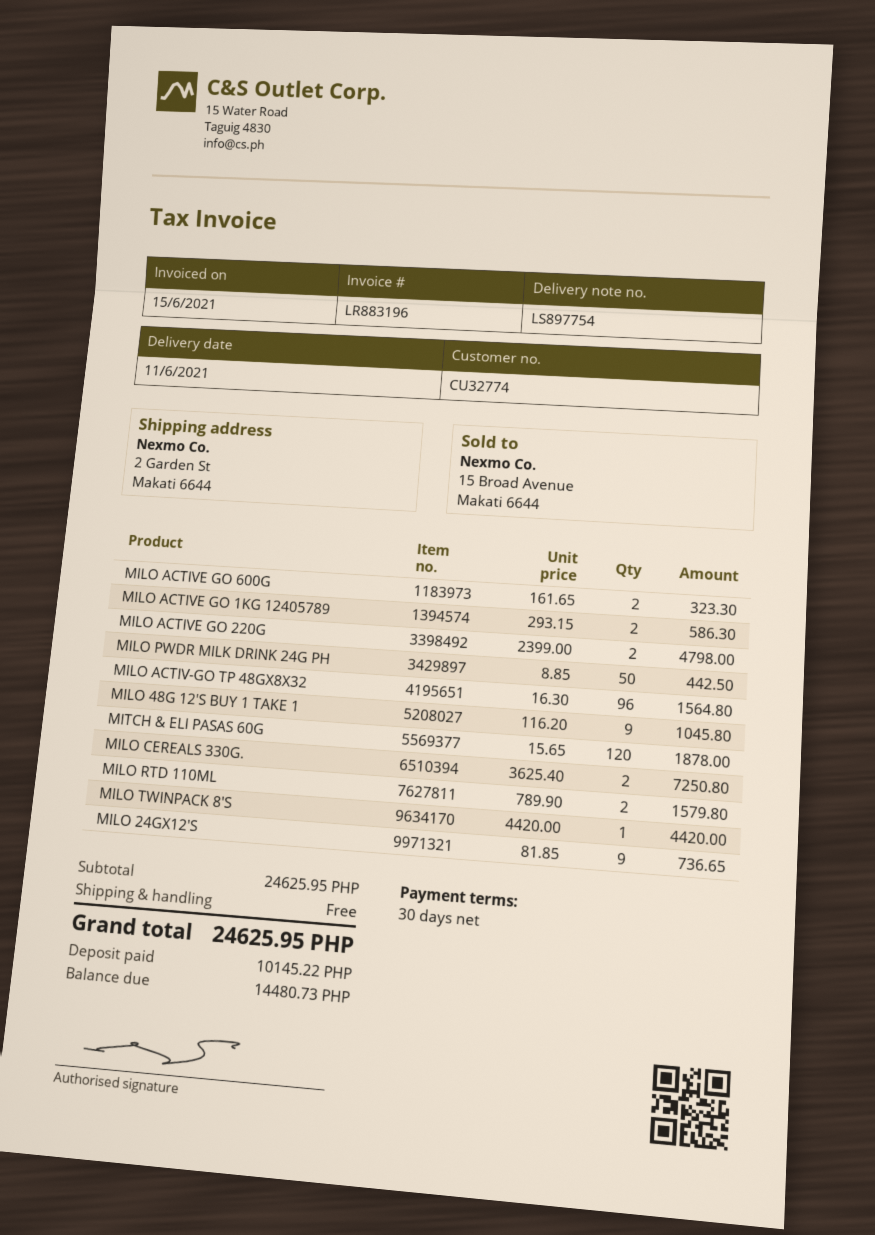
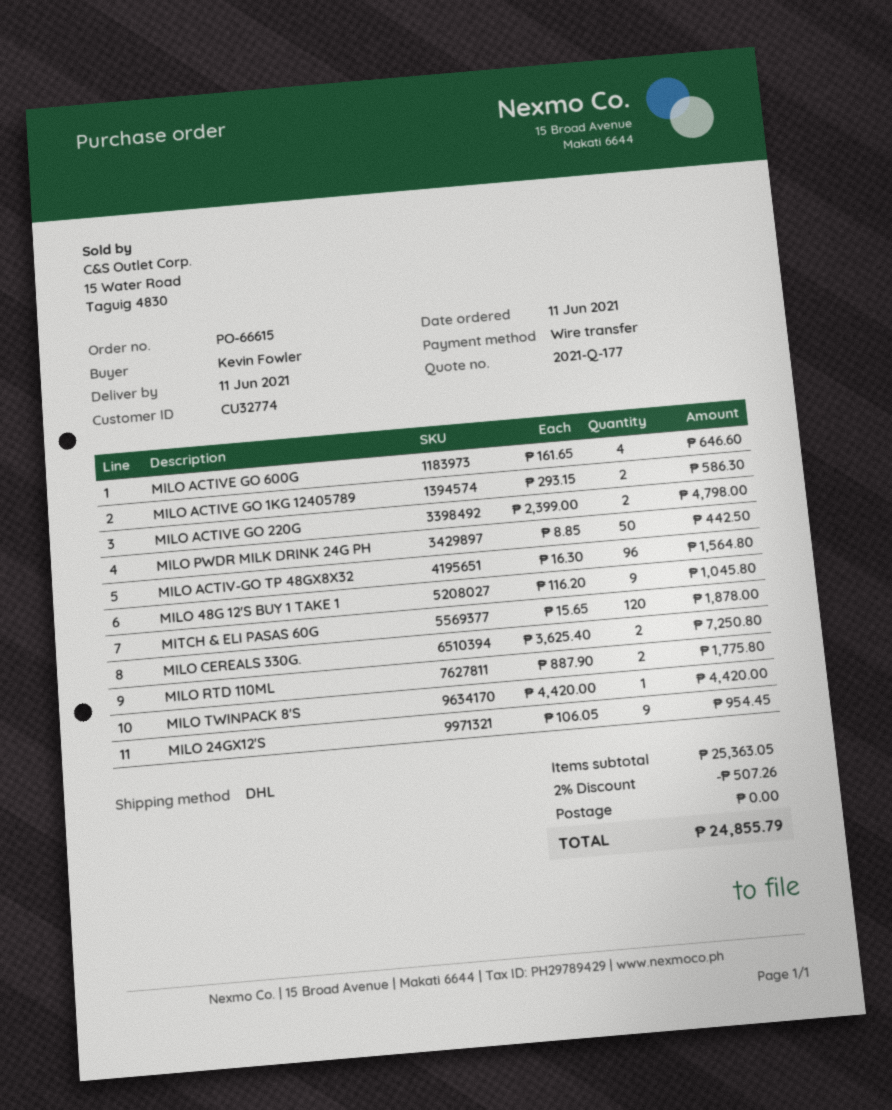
MILO ACTIVE GO 600G: 2 x 161.65 = 323.30 -> 4 x 161.65 = 646.60
MILO RTD 110ML: 2 x 789.90 = 1579.80 -> 2 x 887.90 = 1775.80
MILO 24GX12'S: 9 x 81.85 = 736.65 -> 9 x 106.05 = 954.45
subtotal: 24625.95 -> 25363.05
discount: none -> 2% = 507.26
total: 24625.95 -> 24855.79

